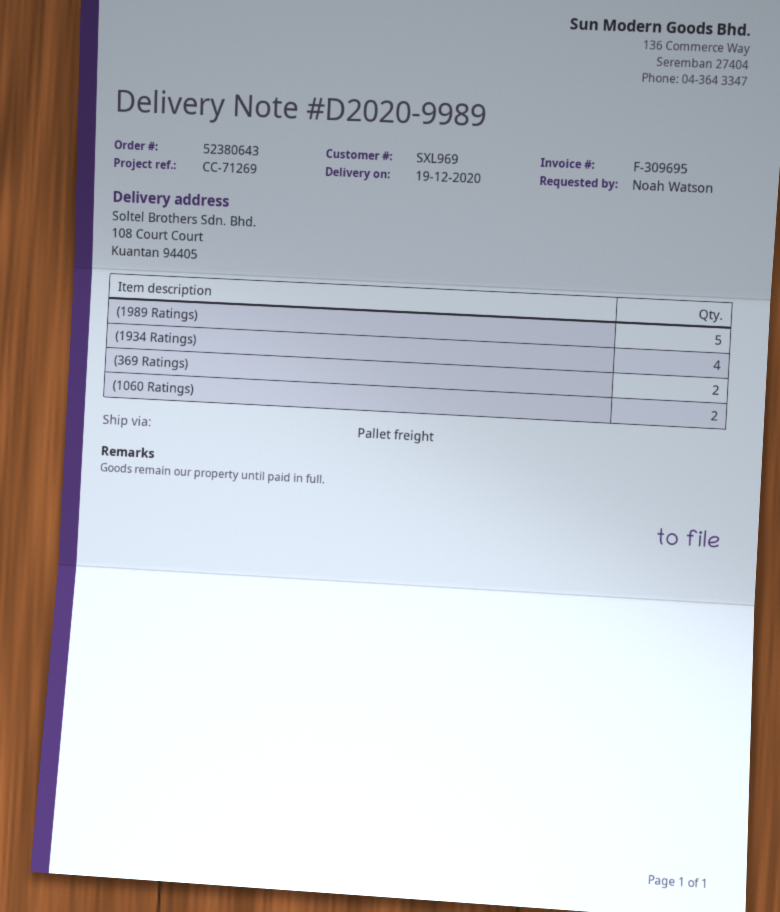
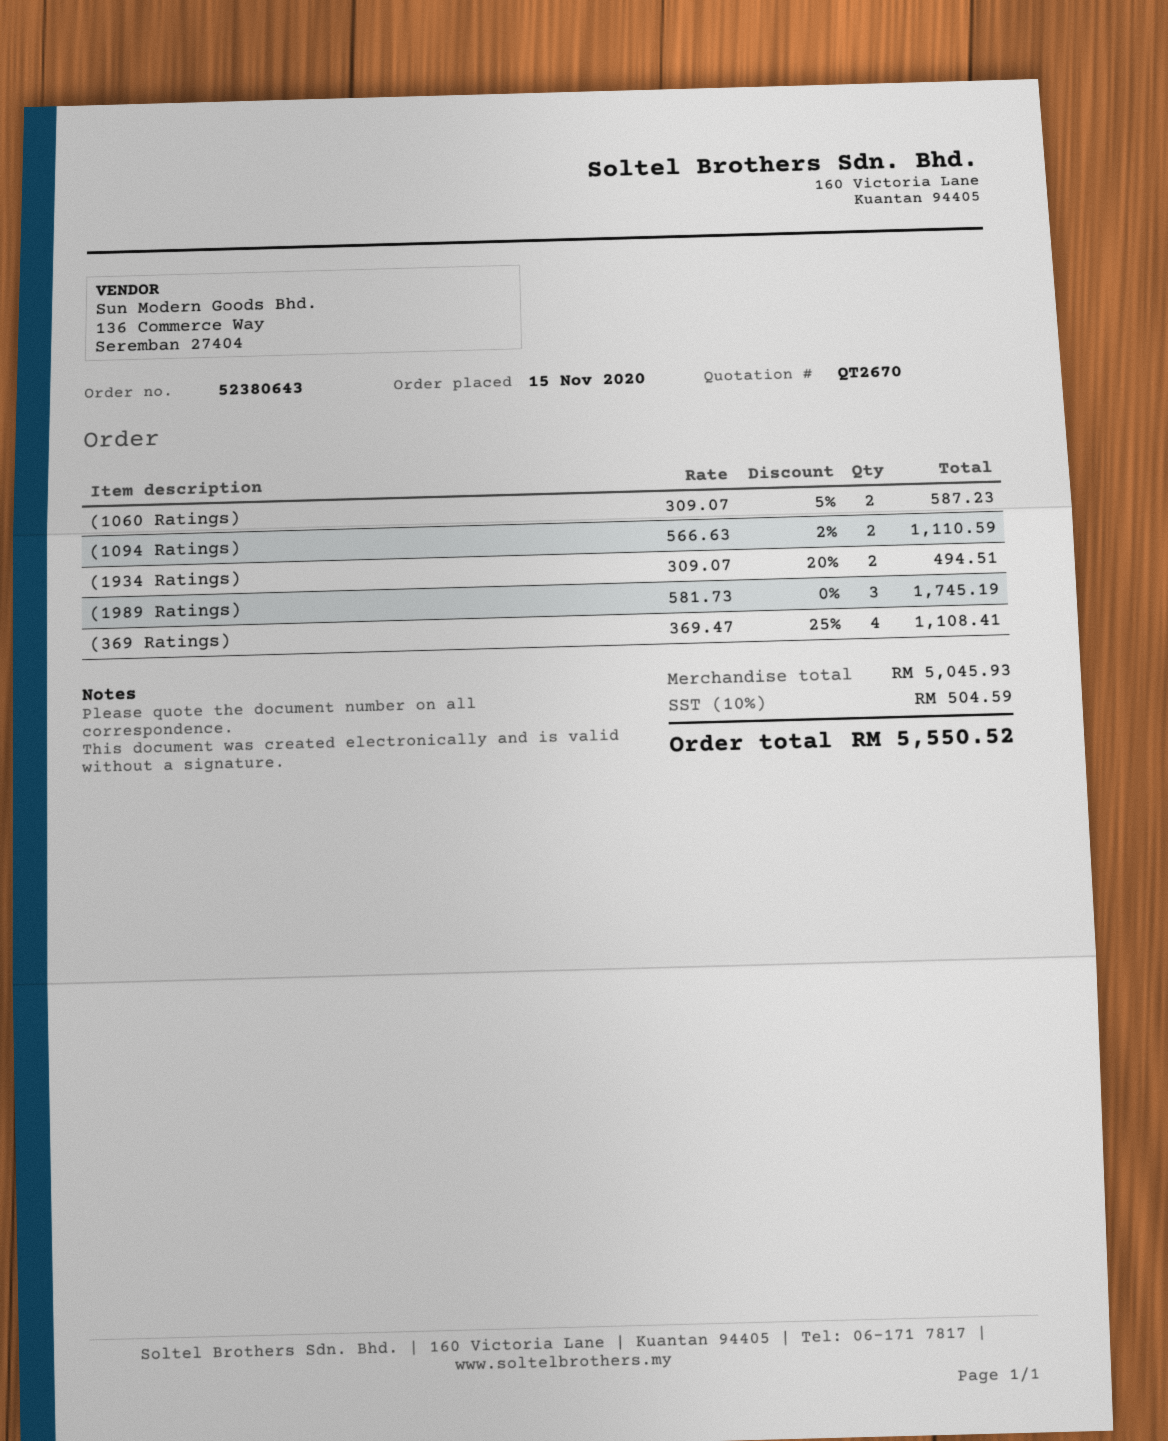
(1989 Ratings): 5 -> 3
(1934 Ratings): 4 -> 2
(369 Ratings): 2 -> 4
(1094 Ratings): none -> 2

